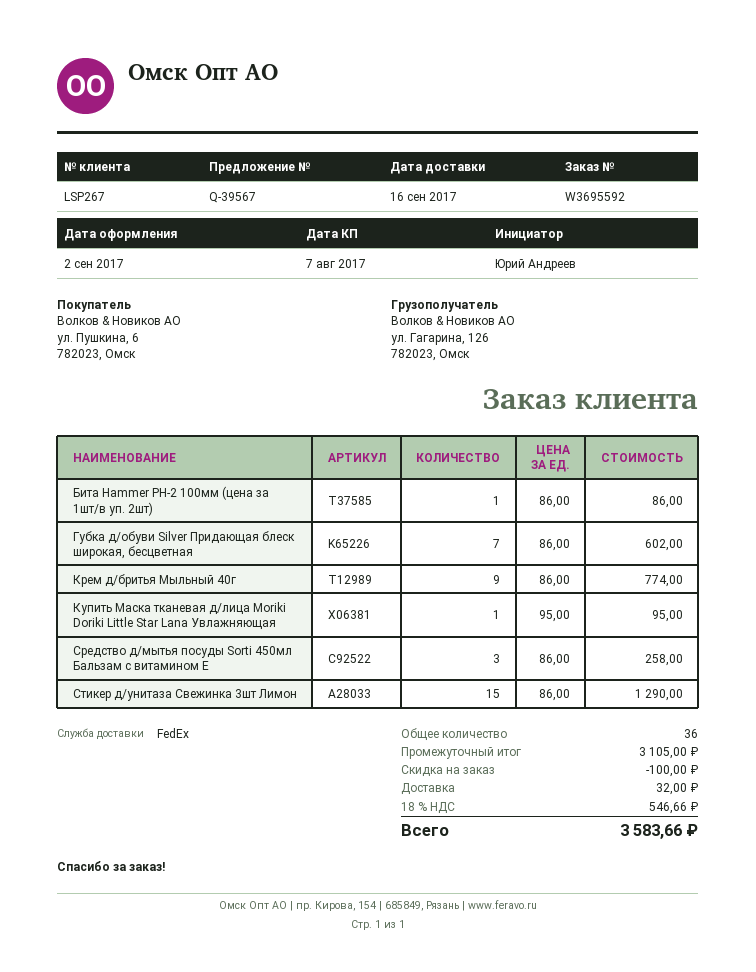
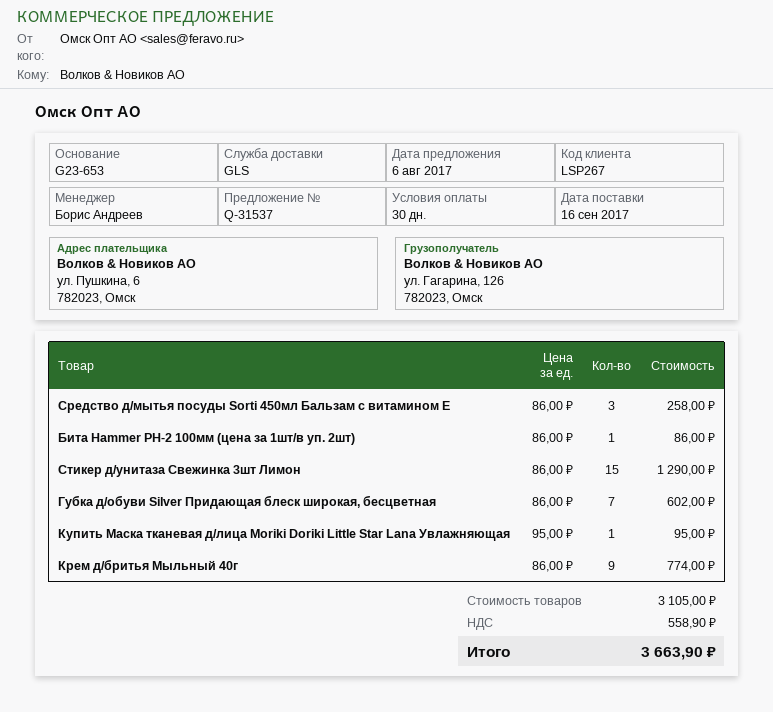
quote number: Q-39567 -> Q-31537
quote date: 2017-08-07 -> 2017-08-06
shipping method: FedEx -> GLS
discount: 100.00 -> none
shipping: 32.00 -> none
tax: 546.66 -> 558.90
total: 3583.66 -> 3663.90

